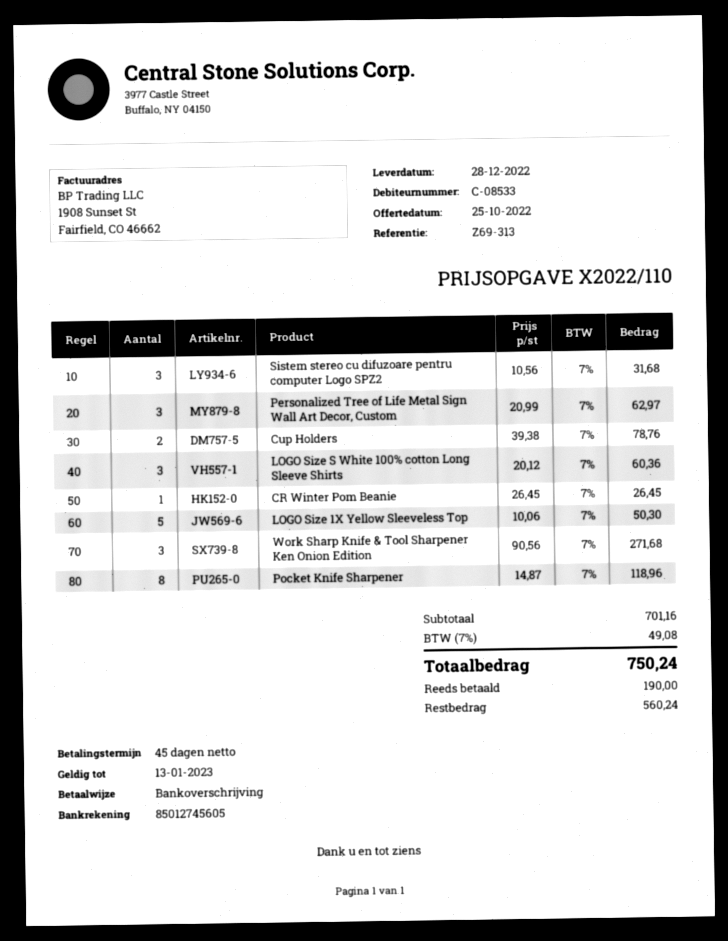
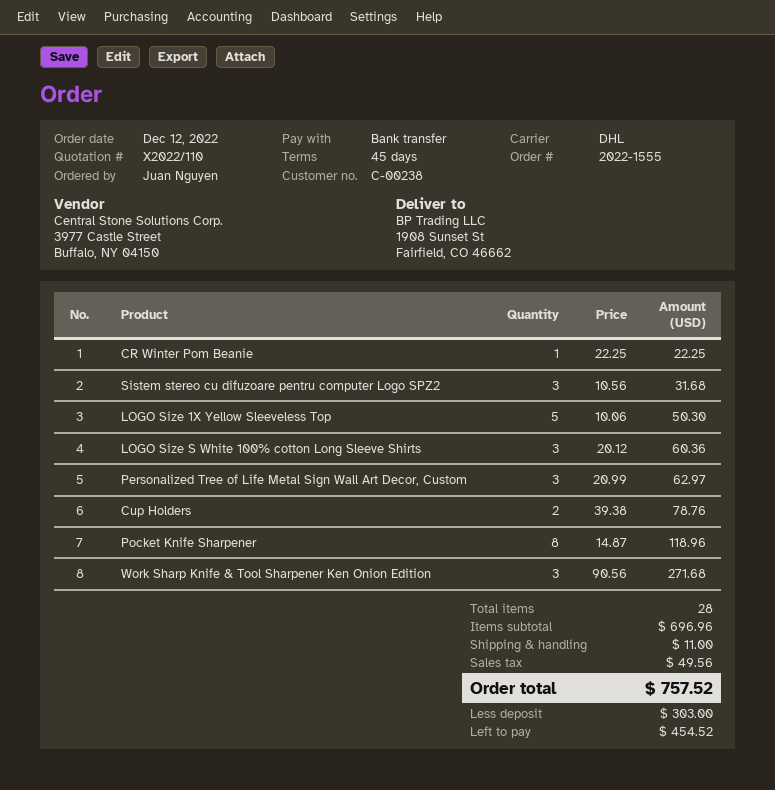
customer number: C-08533 -> C-00238
CR Winter Pom Beanie: 1 x 26.45 = 26.45 -> 1 x 22.25 = 22.25
subtotal: 701.16 -> 696.96
shipping: none -> 11.00
tax: 49.08 -> 49.56
total: 750.24 -> 757.52
deposit: 190.00 -> 303.00
balance: 560.24 -> 454.52

